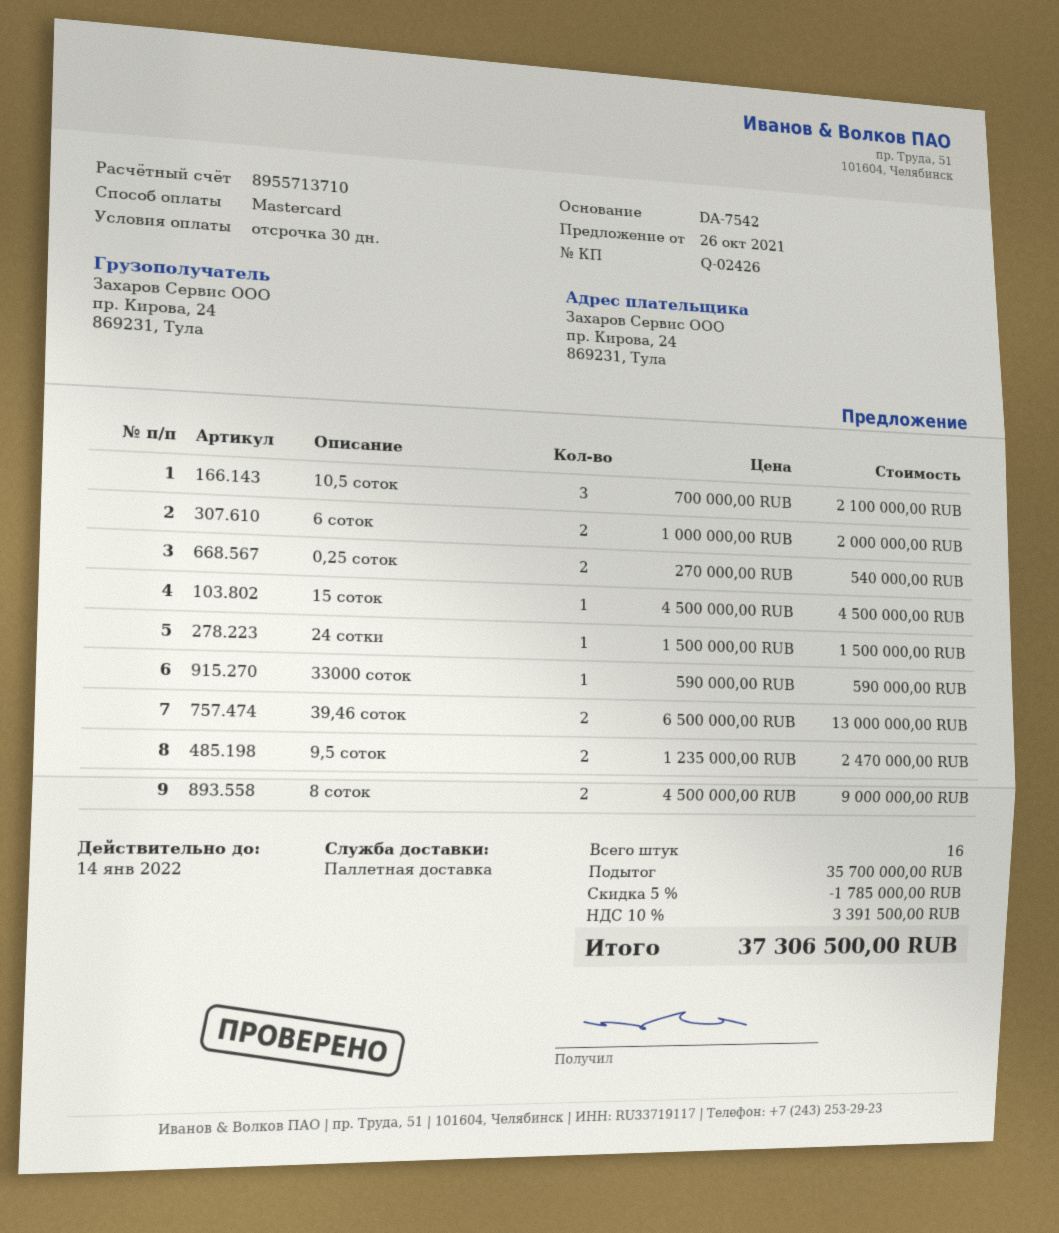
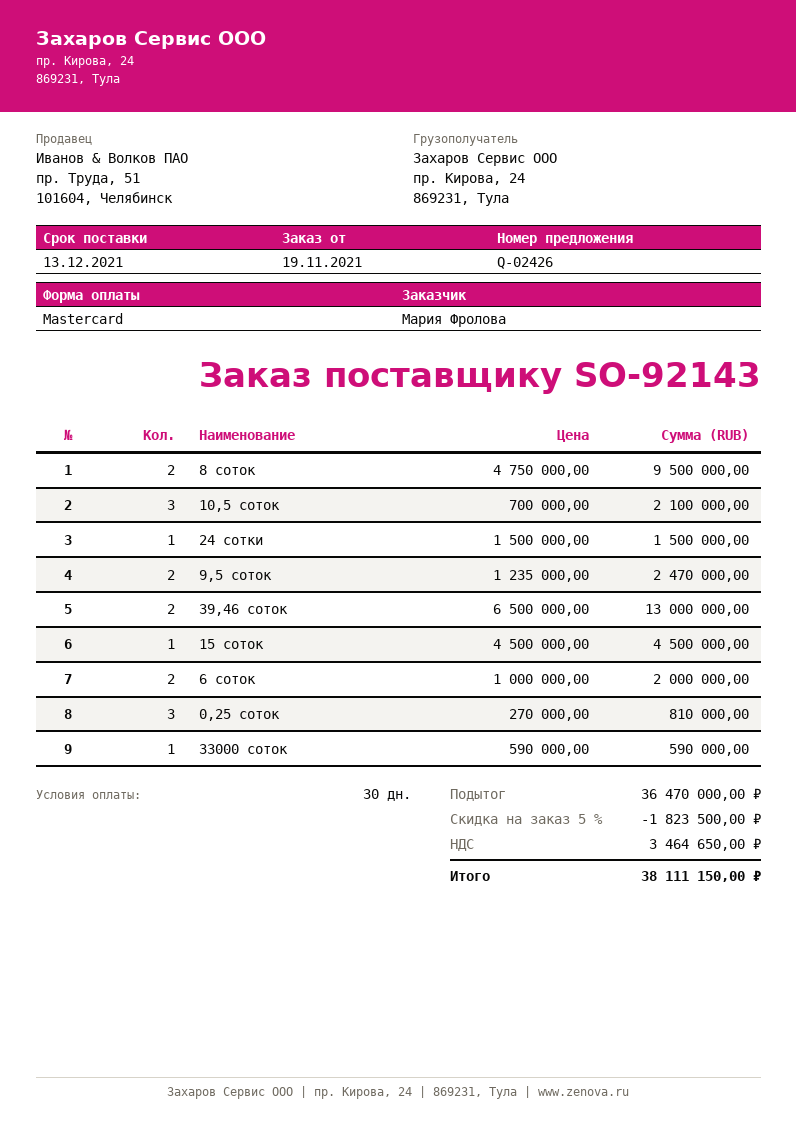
0,25 соток: 2 x 270000.00 = 540000.00 -> 3 x 270000.00 = 810000.00
8 соток: 2 x 4500000.00 = 9000000.00 -> 2 x 4750000.00 = 9500000.00
subtotal: 35700000.00 -> 36470000.00
discount: 5% = 1785000.00 -> 5% = 1823500.00
tax: 3391500.00 -> 3464650.00
total: 37306500.00 -> 38111150.00

